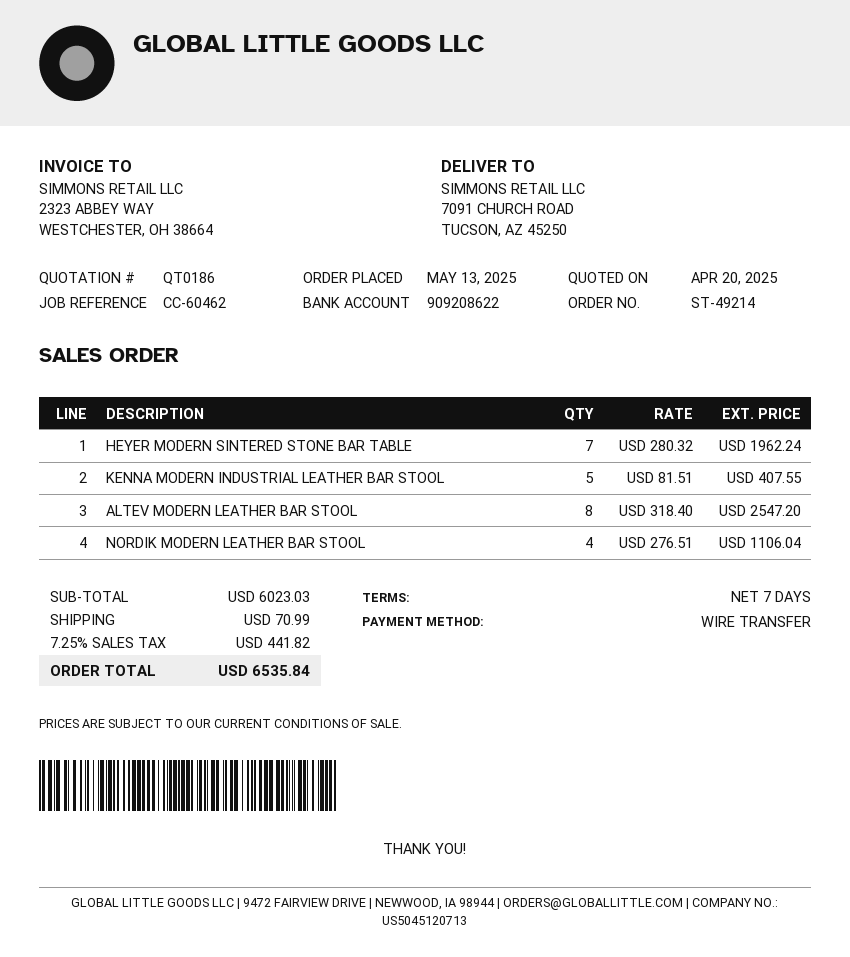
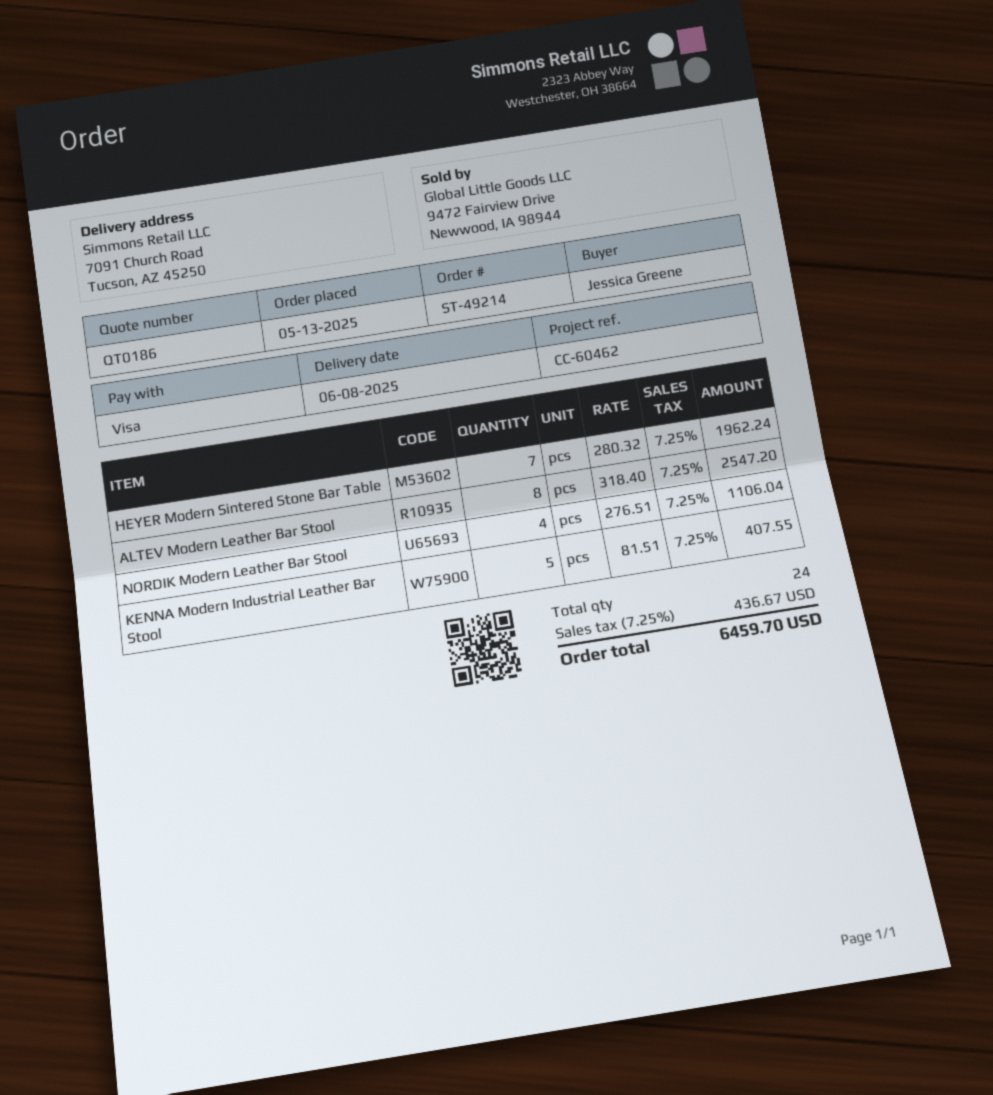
payment method: bank transfer -> Visa
shipping: 70.99 -> none
tax: 7.25% = 441.82 -> 7.25% = 436.67
total: 6535.84 -> 6459.70

